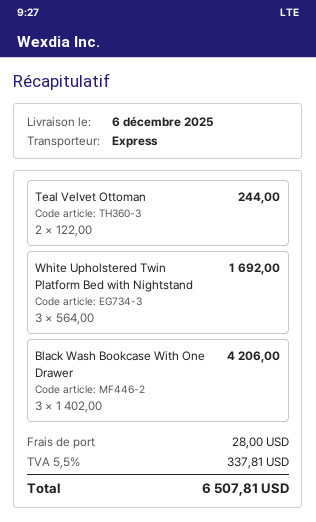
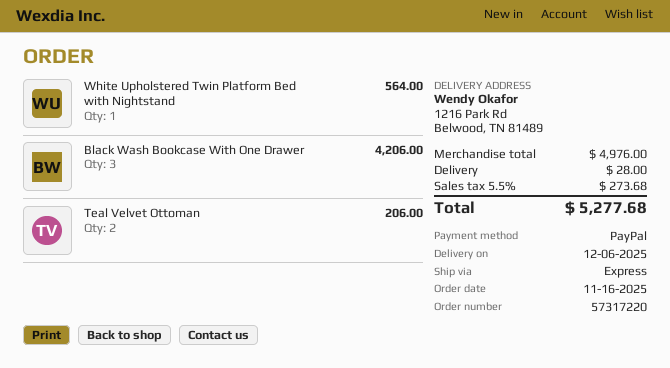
Teal Velvet Ottoman: 2 for 244.00 -> 2 for 206.00
White Upholstered Twin Platform Bed with Nightstand: 3 for 1692.00 -> 1 for 564.00
tax: 5.5% = 337.81 -> 5.5% = 273.68
total: 6507.81 -> 5277.68

